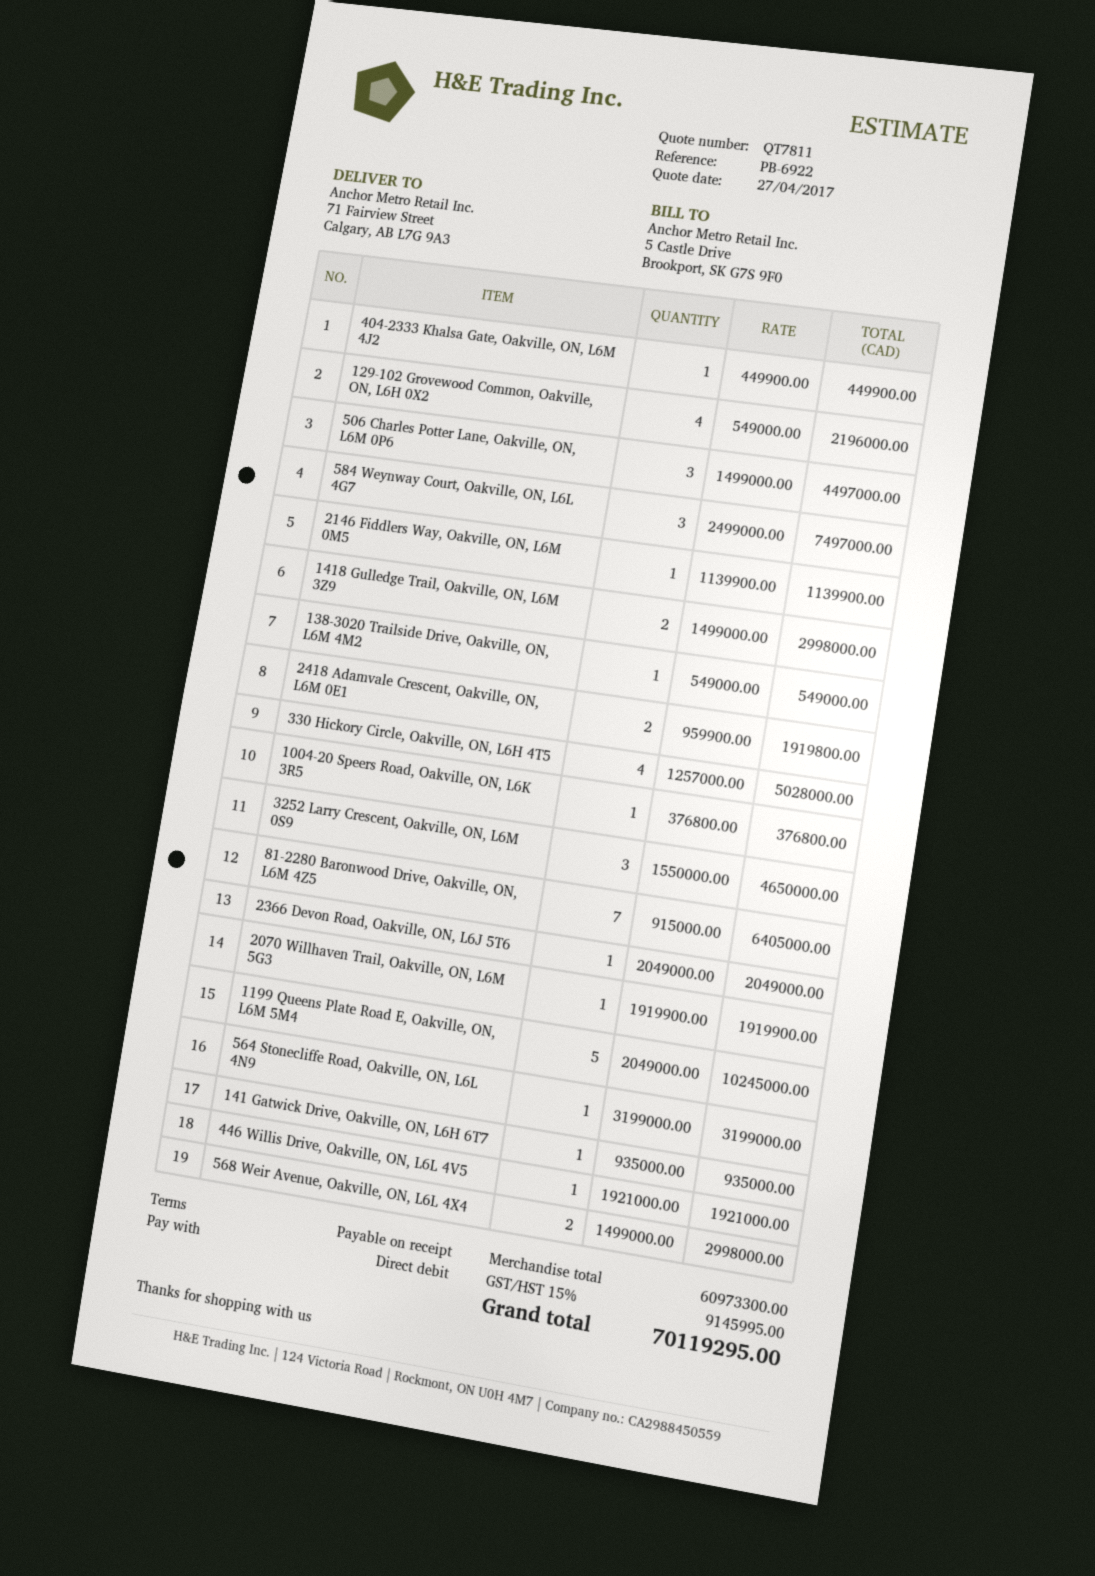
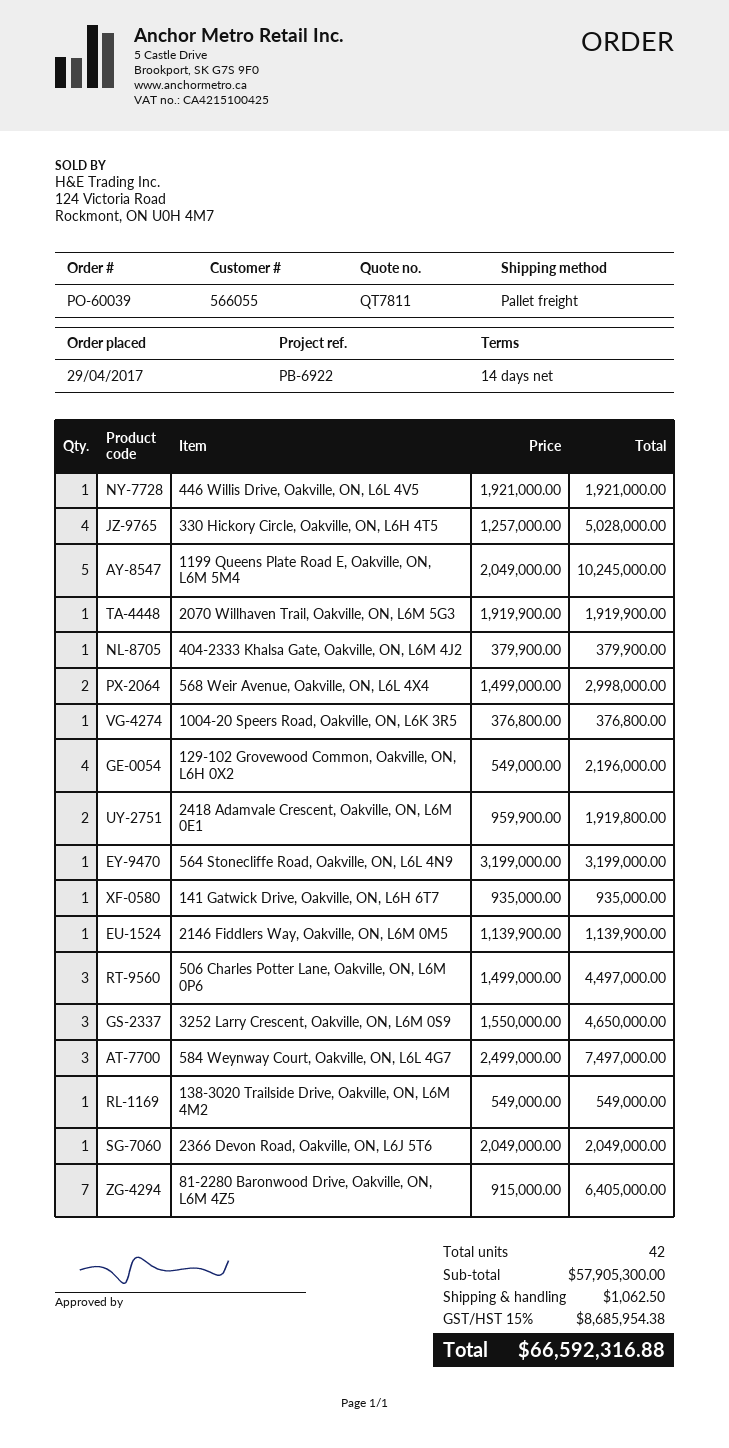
payment terms: on receipt -> 14 days
404-2333 Khalsa Gate, Oakville, ON, L6M 4J2: 1 x 449900.00 = 449900.00 -> 1 x 379900.00 = 379900.00
1418 Gulledge Trail, Oakville, ON, L6M 3Z9: 2 x 1499000.00 = 2998000.00 -> none
subtotal: 60973300.00 -> 57905300.00
shipping: none -> 1062.50
tax: 15% = 9145995.00 -> 15% = 8685954.38
total: 70119295.00 -> 66592316.88

